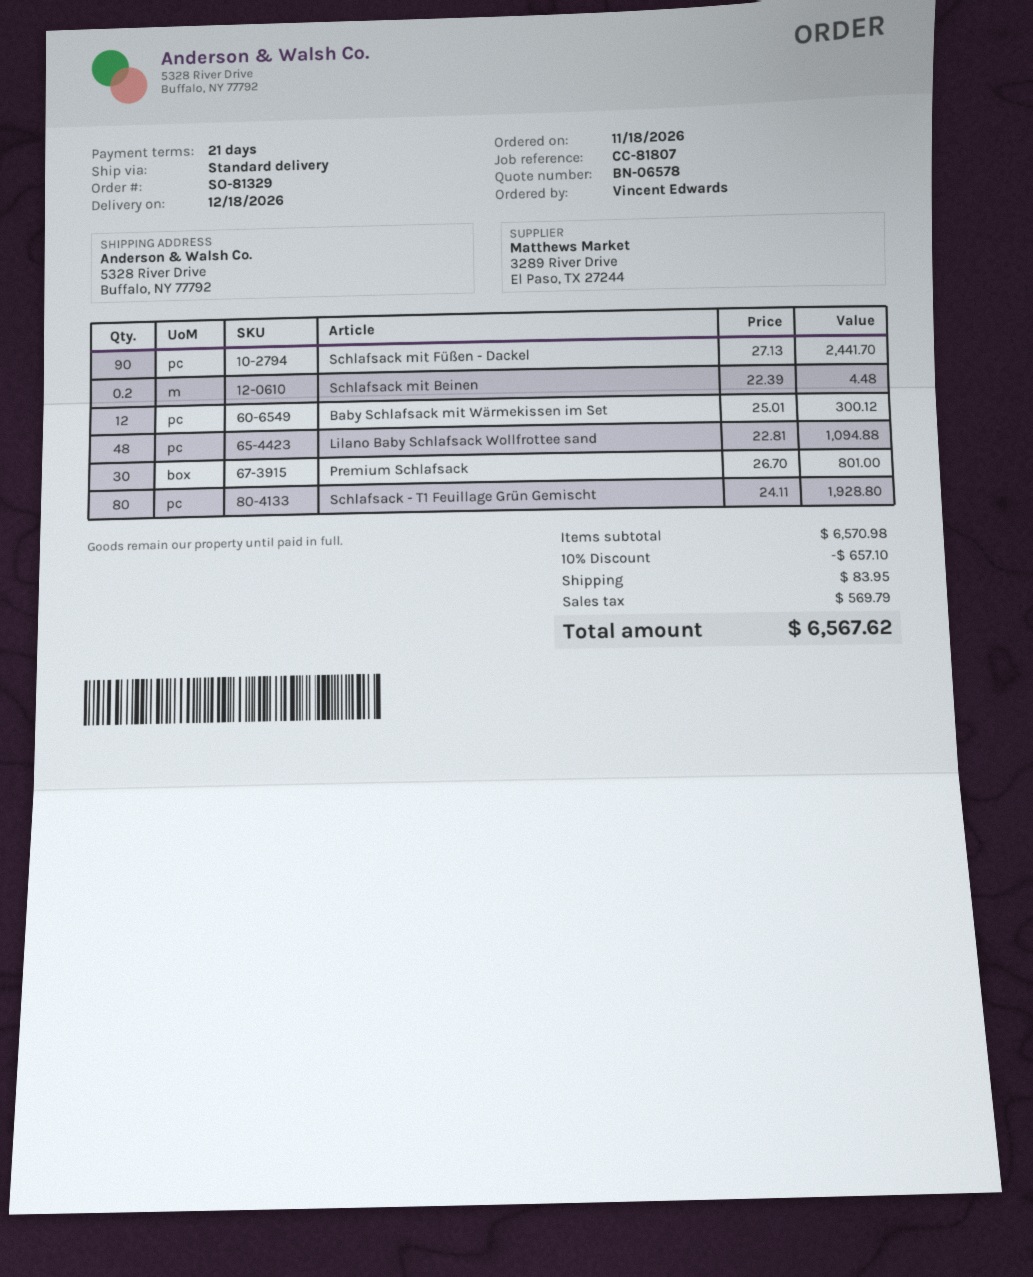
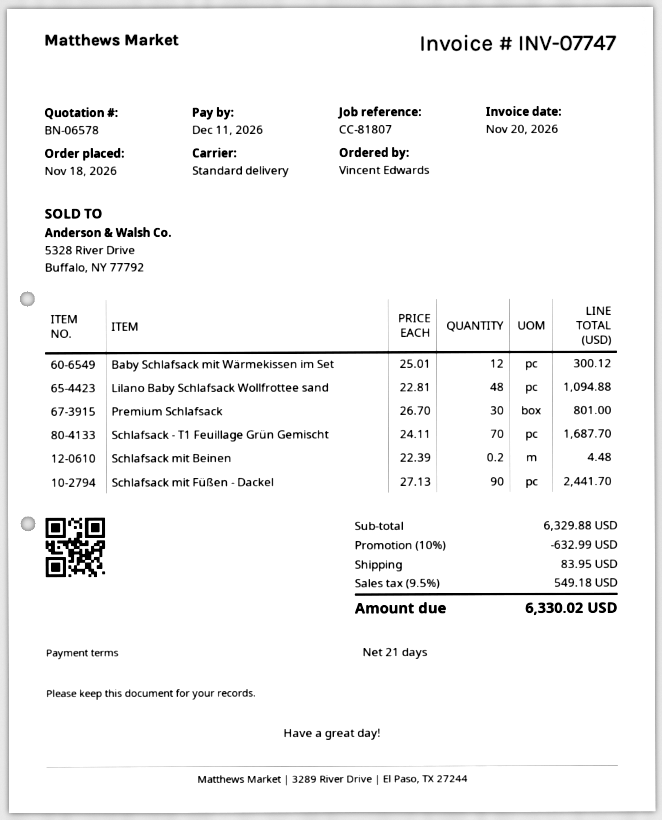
Schlafsack - T1 Feuillage Grün Gemischt: 80 x 24.11 = 1928.80 -> 70 x 24.11 = 1687.70
subtotal: 6570.98 -> 6329.88
discount: 10% = 657.10 -> 10% = 632.99
tax: 569.79 -> 549.18
total: 6567.62 -> 6330.02

